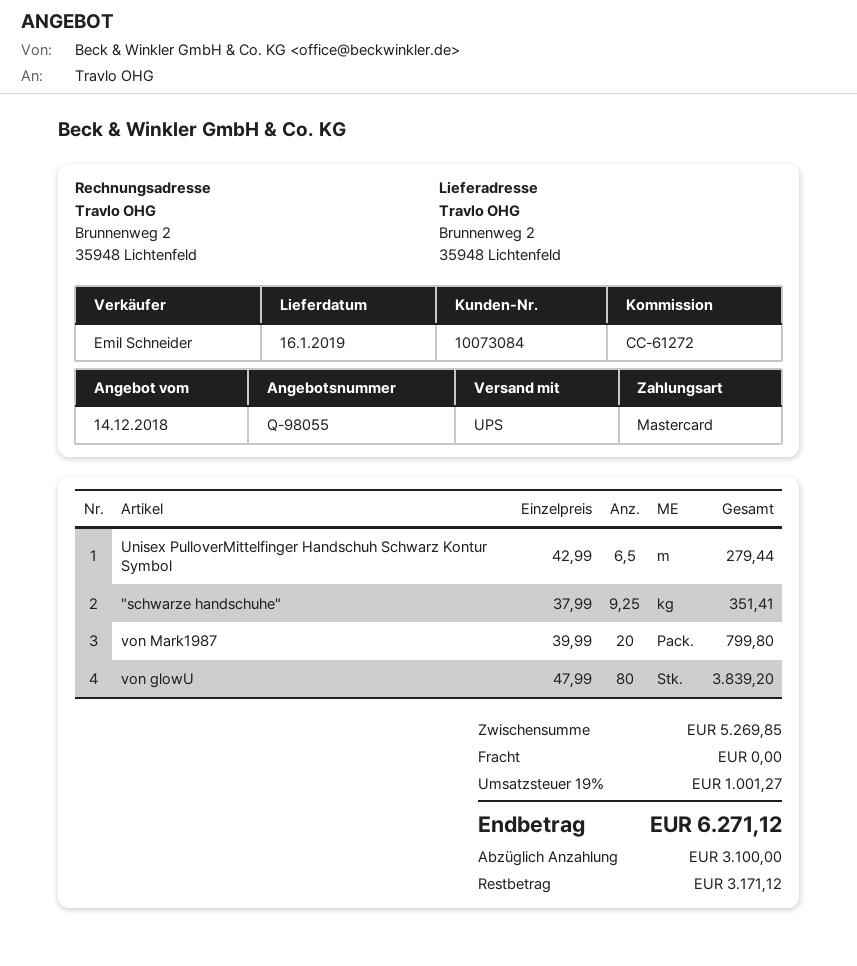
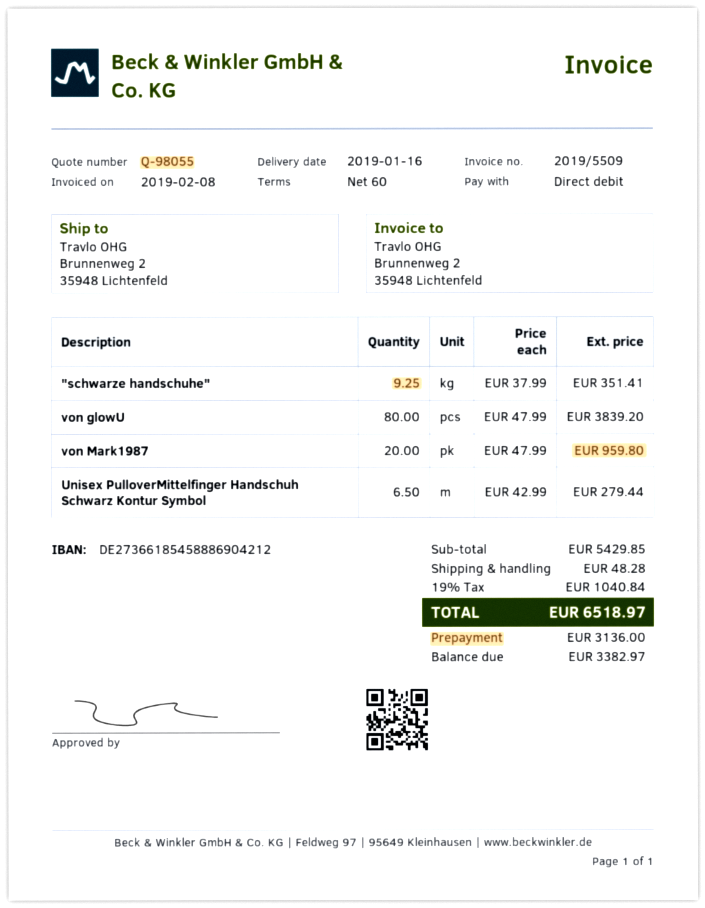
payment method: Mastercard -> direct debit
von Mark1987: 20 x 39.99 = 799.80 -> 20 x 47.99 = 959.80
subtotal: 5269.85 -> 5429.85
shipping: 0.00 -> 48.28
tax: 19% = 1001.27 -> 19% = 1040.84
total: 6271.12 -> 6518.97
deposit: 3100.00 -> 3136.00
balance: 3171.12 -> 3382.97

